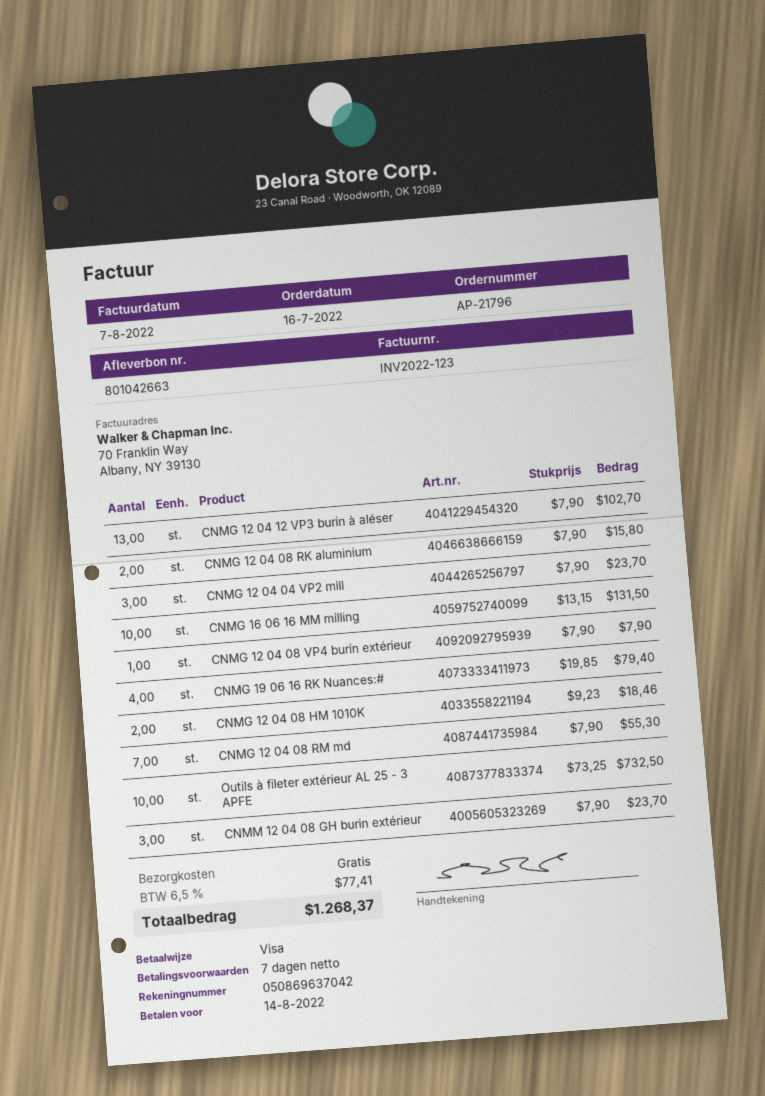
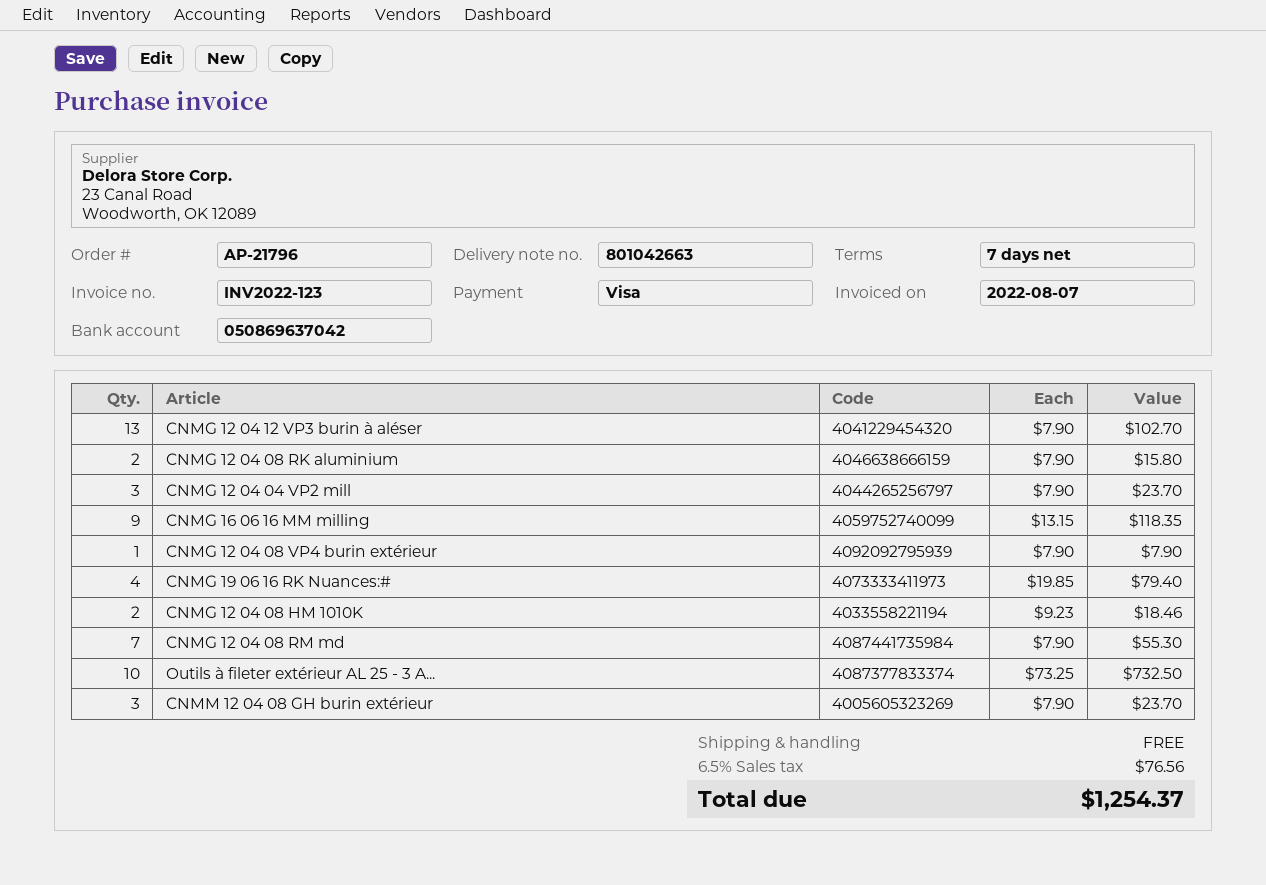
CNMG 16 06 16 MM milling: 10 x 13.15 = 131.50 -> 9 x 13.15 = 118.35
tax: 6.5% = 77.41 -> 6.5% = 76.56
total: 1268.37 -> 1254.37

